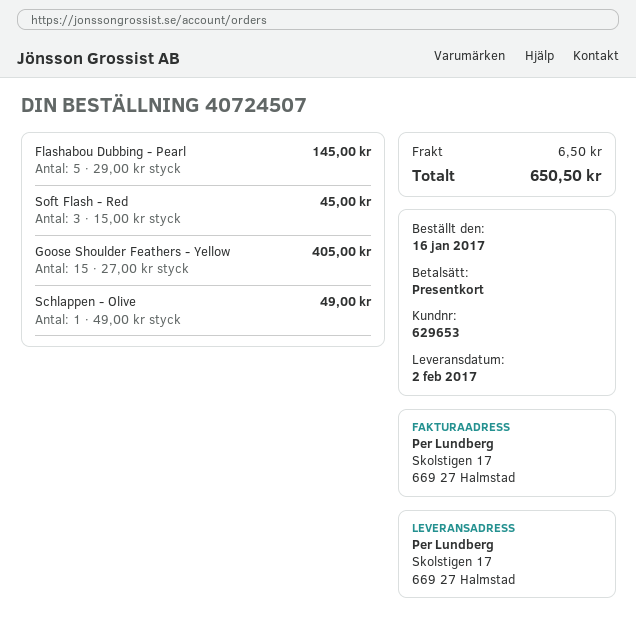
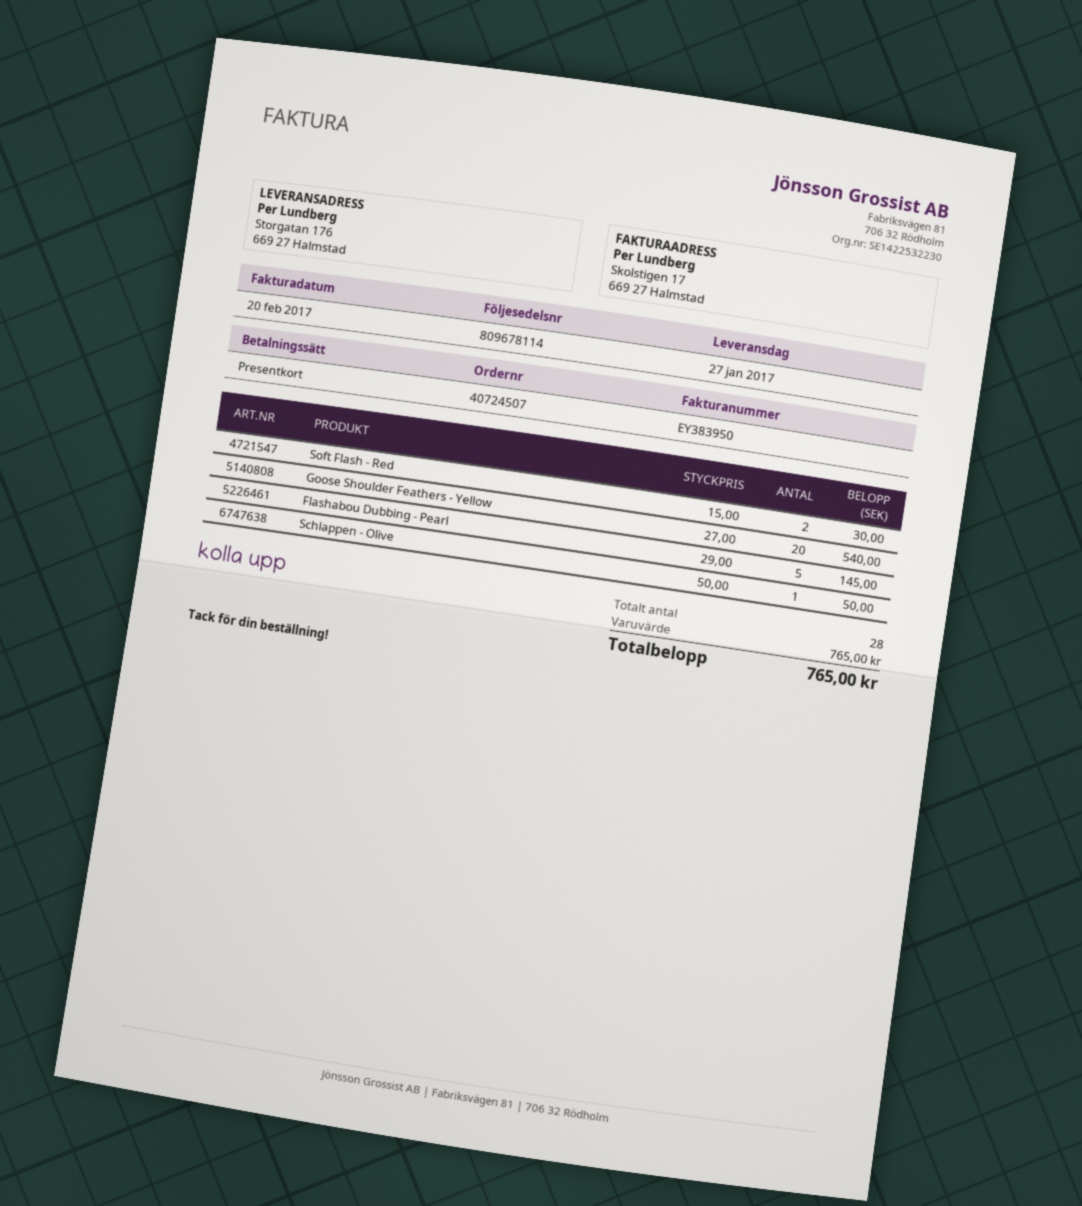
delivery date: 2017-02-02 -> 2017-01-27
ship to: Skolstigen 17, 669 27 Halmstad -> Storgatan 176, 669 27 Halmstad
Soft Flash - Red: 3 x 15.00 = 45.00 -> 2 x 15.00 = 30.00
Goose Shoulder Feathers - Yellow: 15 x 27.00 = 405.00 -> 20 x 27.00 = 540.00
Schlappen - Olive: 1 x 49.00 = 49.00 -> 1 x 50.00 = 50.00
shipping: 6.50 -> none
total: 650.50 -> 765.00

